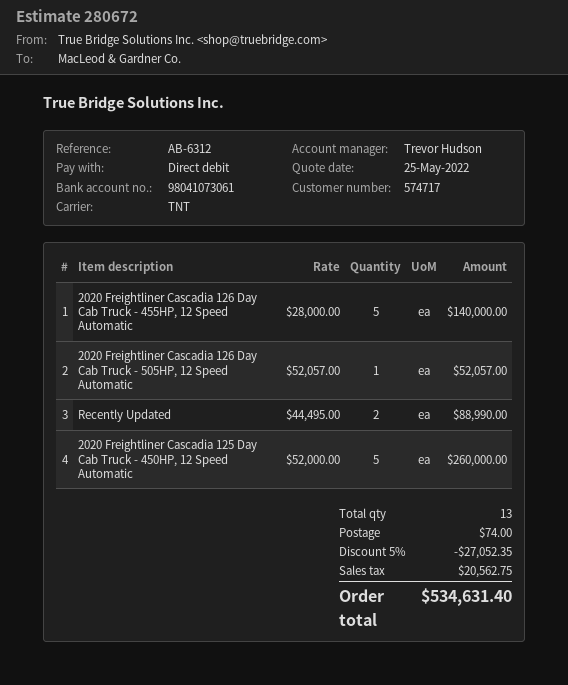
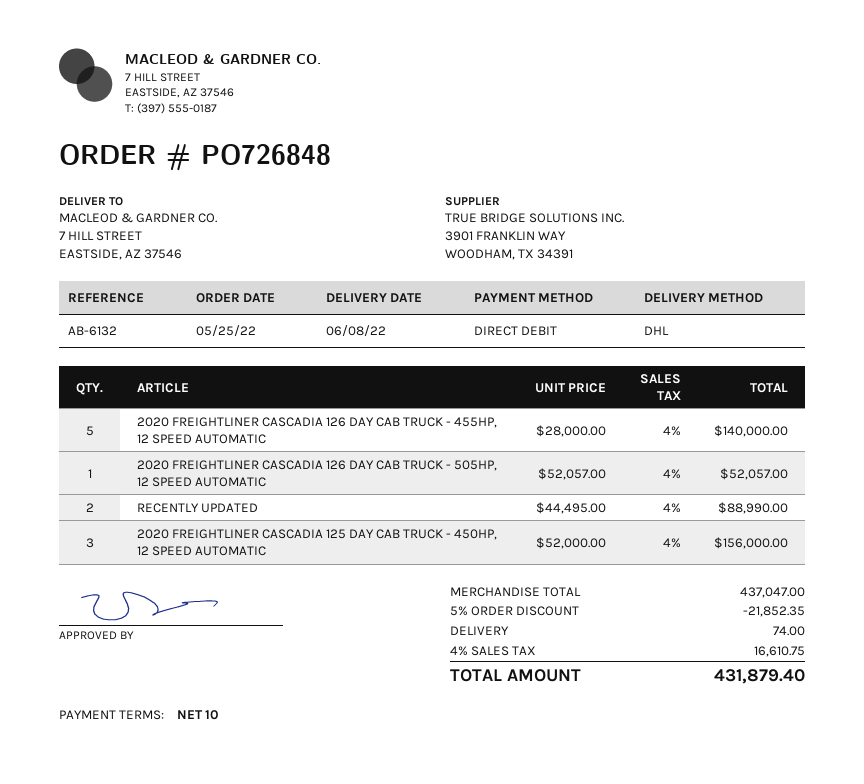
reference: AB-6312 -> AB-6132
shipping method: TNT -> DHL
2020 Freightliner Cascadia 125 Day Cab Truck - 450HP, 12 Speed Automatic: 5 x 52000.00 = 260000.00 -> 3 x 52000.00 = 156000.00
discount: 5% = 27052.35 -> 5% = 21852.35
tax: 20562.75 -> 16610.75
total: 534631.40 -> 431879.40

